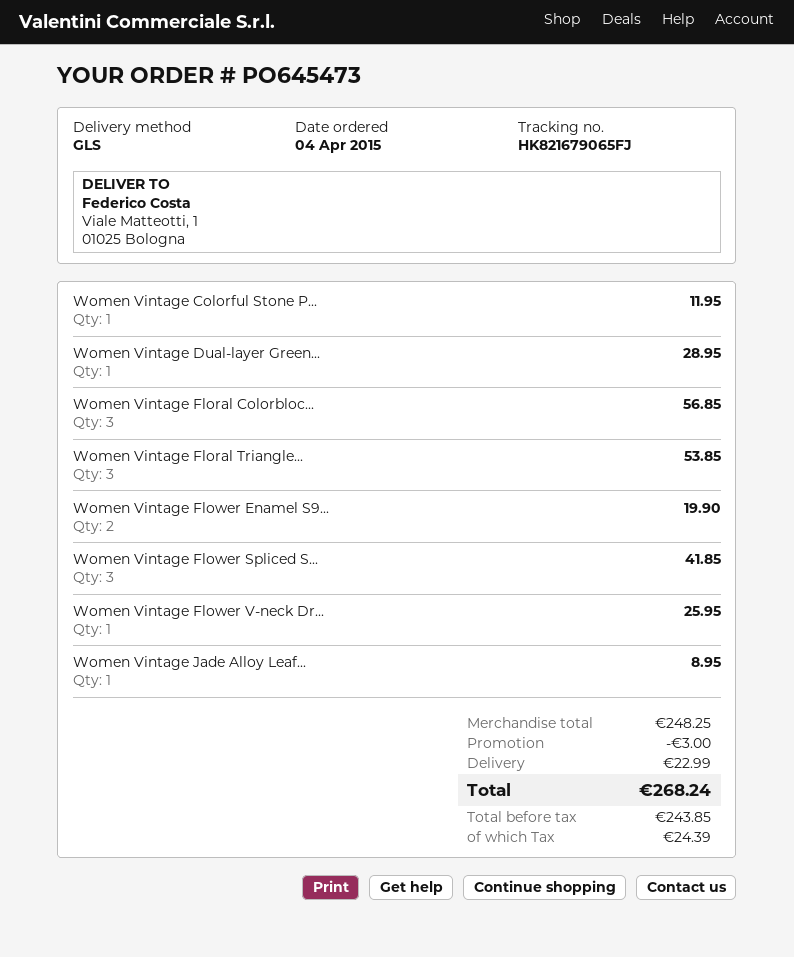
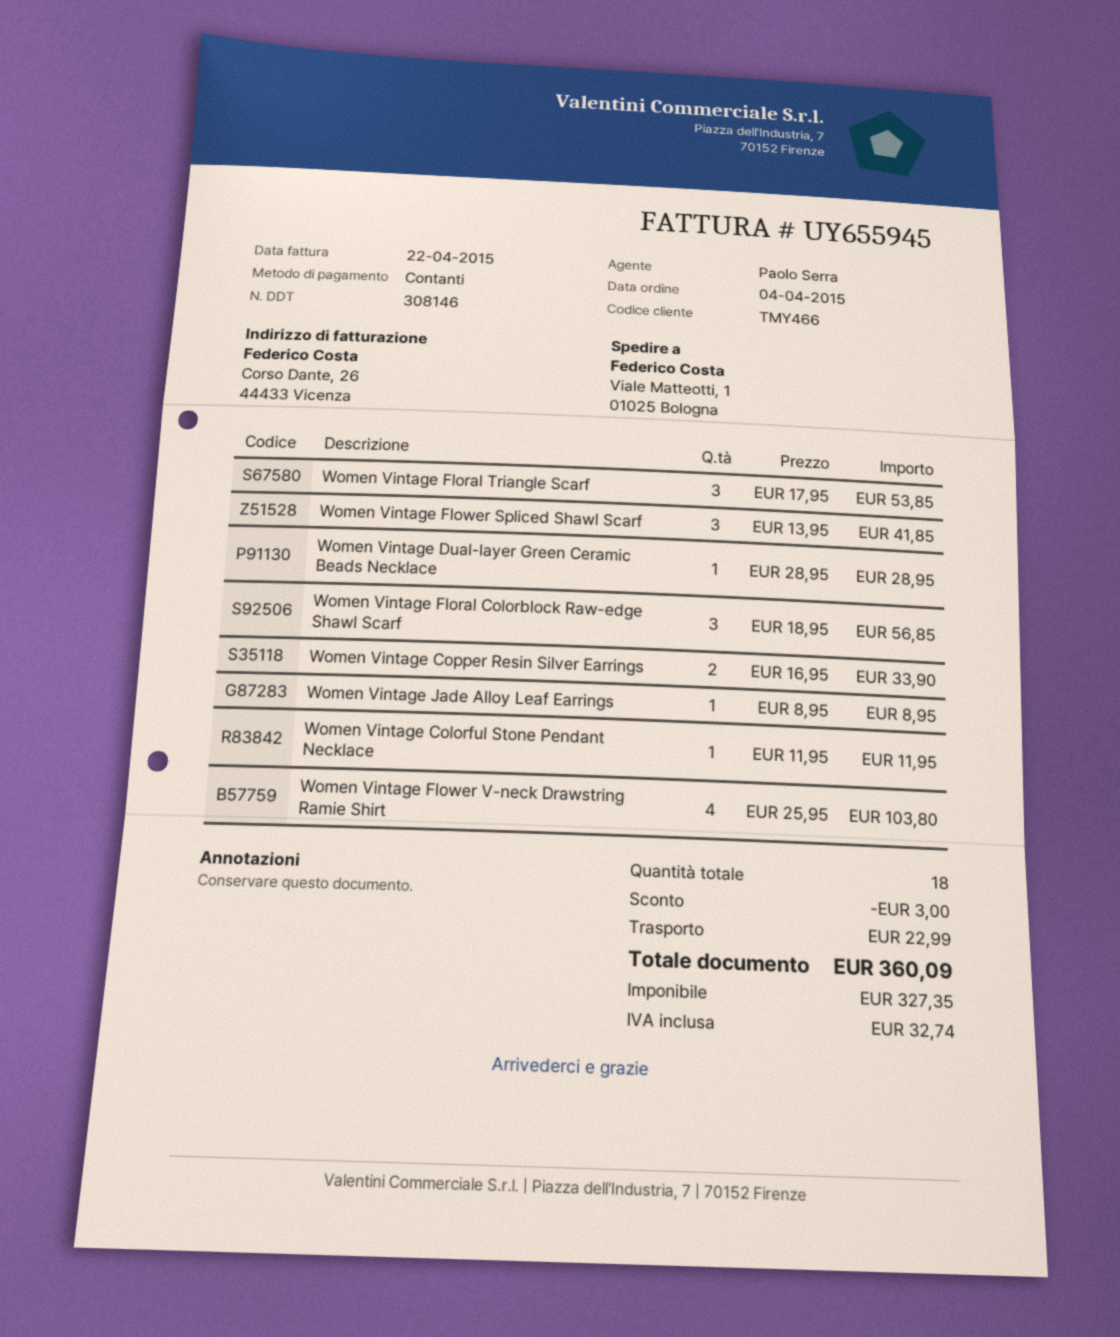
Women Vintage Flower Enamel S9...: 2 for 19.90 -> none
Women Vintage Flower V-neck Dr...: 1 for 25.95 -> 4 for 103.80
Women Vintage Copper Resin Silver Earrings: none -> 2 for 33.90
net: 243.85 -> 327.35
tax: 24.39 -> 32.74
total: 268.24 -> 360.09

